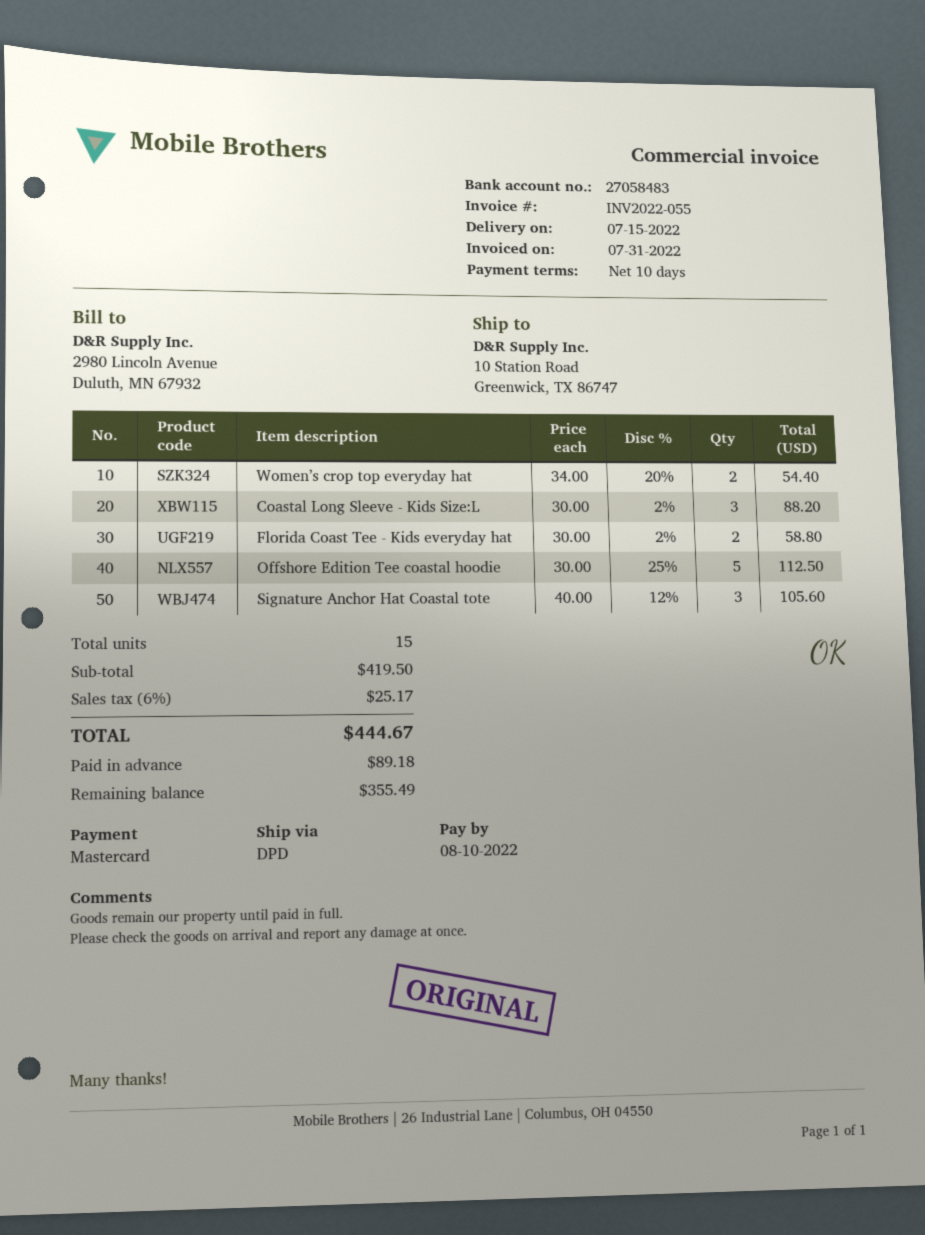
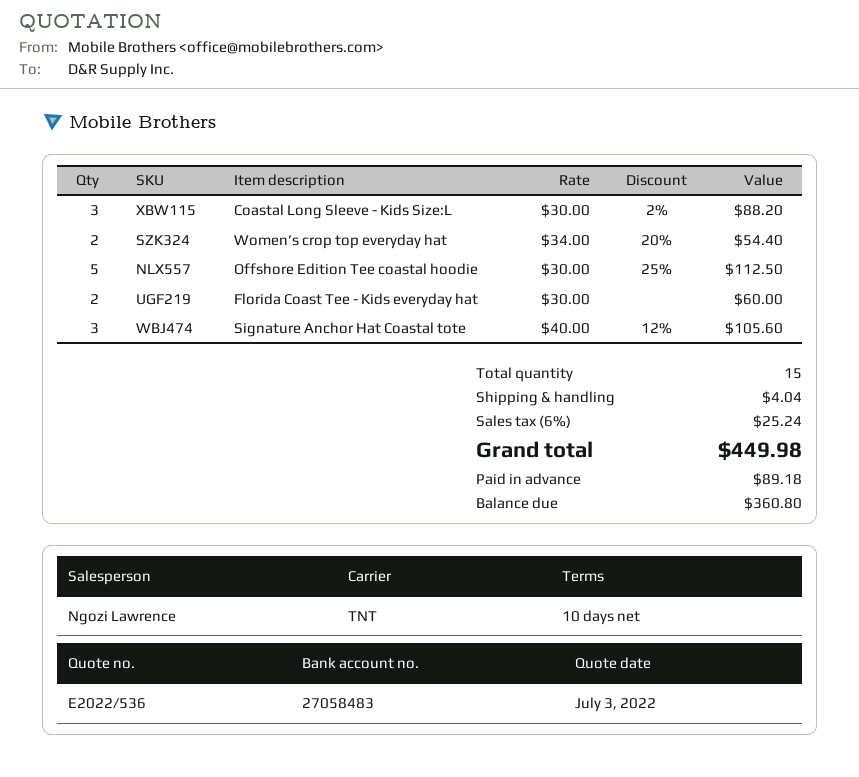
shipping method: DPD -> TNT
Florida Coast Tee - Kids everyday hat: 2 x 30.00 - 2% = 58.80 -> 2 x 30.00 = 60.00
shipping: none -> 4.04
tax: 6% = 25.17 -> 6% = 25.24
total: 444.67 -> 449.98
balance: 355.49 -> 360.80

